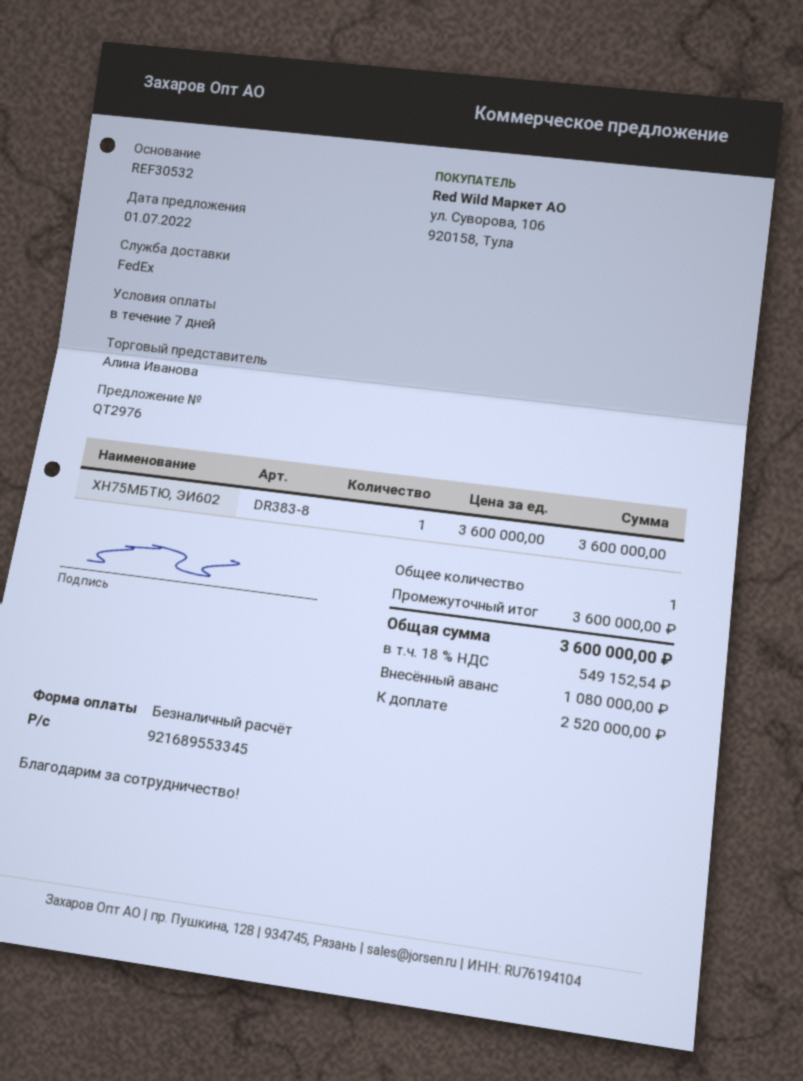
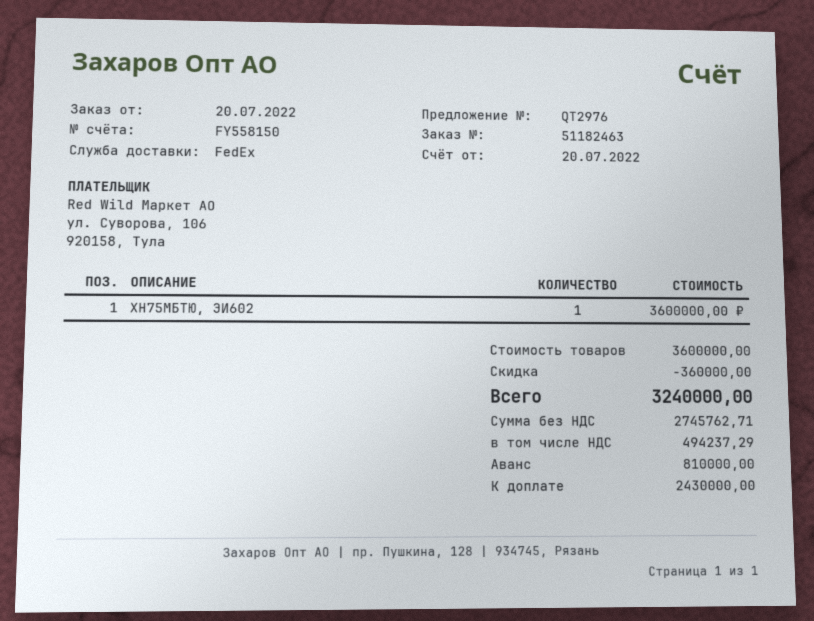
discount: none -> 360000.00
tax: 549152.54 -> 494237.29
total: 3600000.00 -> 3240000.00
deposit: 1080000.00 -> 810000.00
balance: 2520000.00 -> 2430000.00

